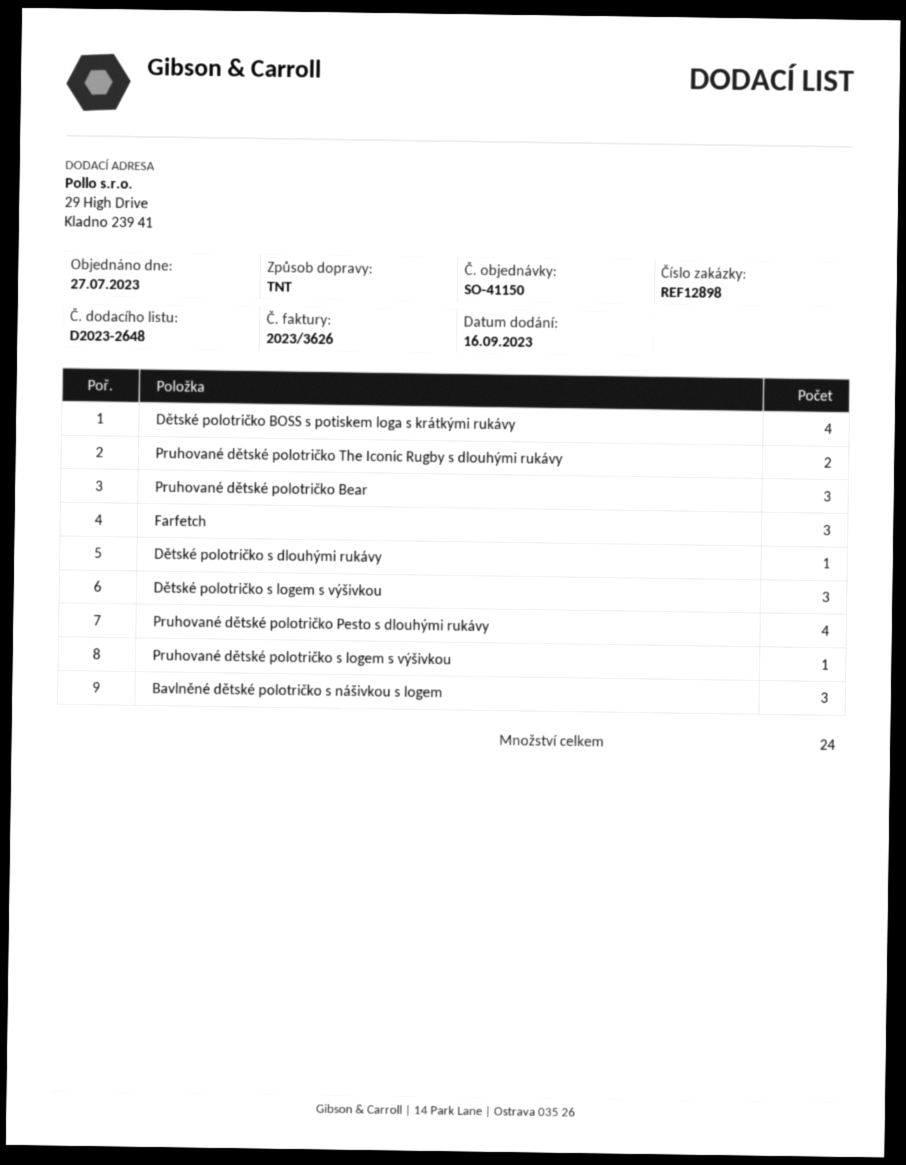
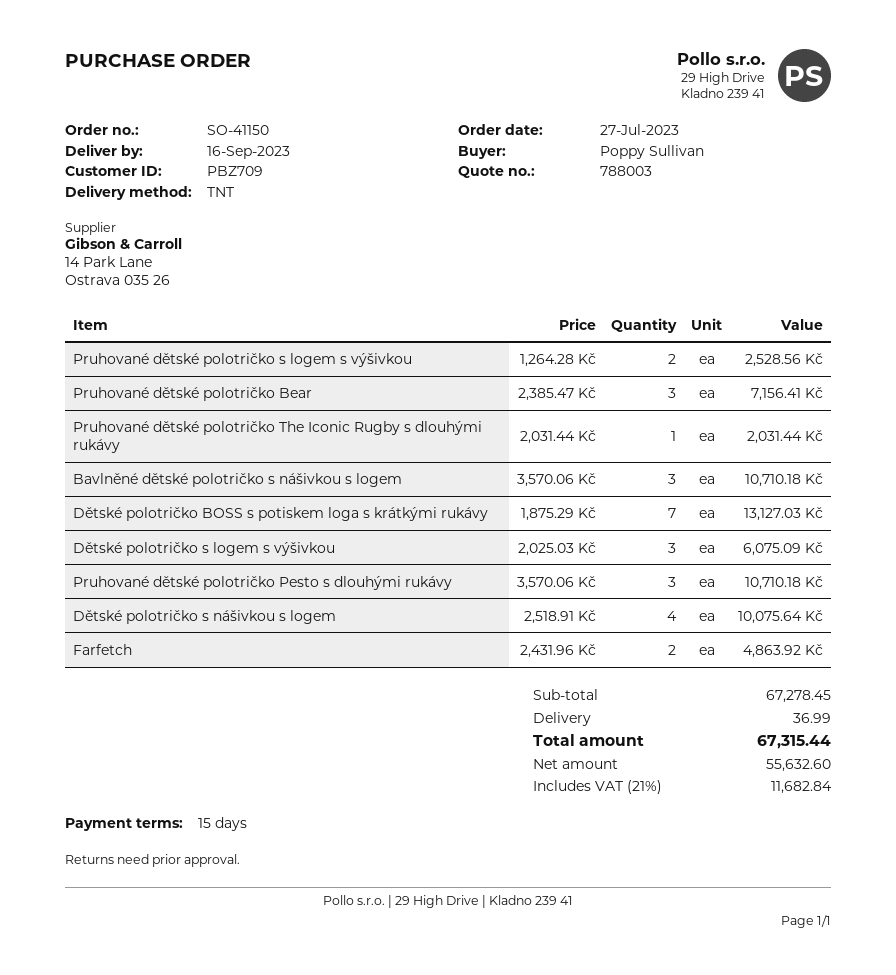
Dětské polotričko BOSS s potiskem loga s krátkými rukávy: 4 -> 7
Pruhované dětské polotričko The Iconic Rugby s dlouhými rukávy: 2 -> 1
Farfetch: 3 -> 2
Dětské polotričko s dlouhými rukávy: 1 -> none
Pruhované dětské polotričko Pesto s dlouhými rukávy: 4 -> 3
Pruhované dětské polotričko s logem s výšivkou: 1 -> 2
Dětské polotričko s nášivkou s logem: none -> 4

